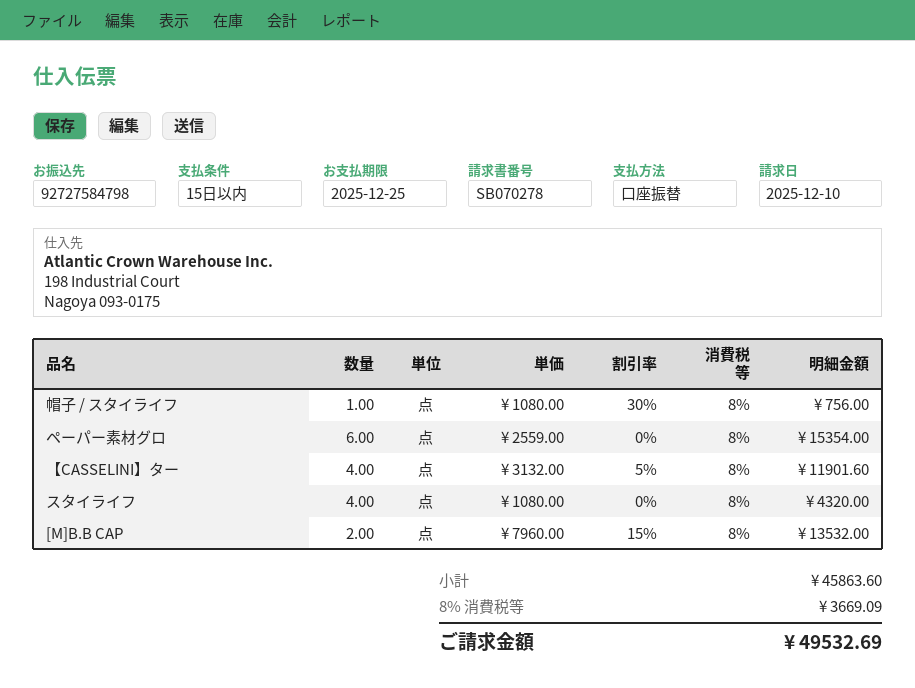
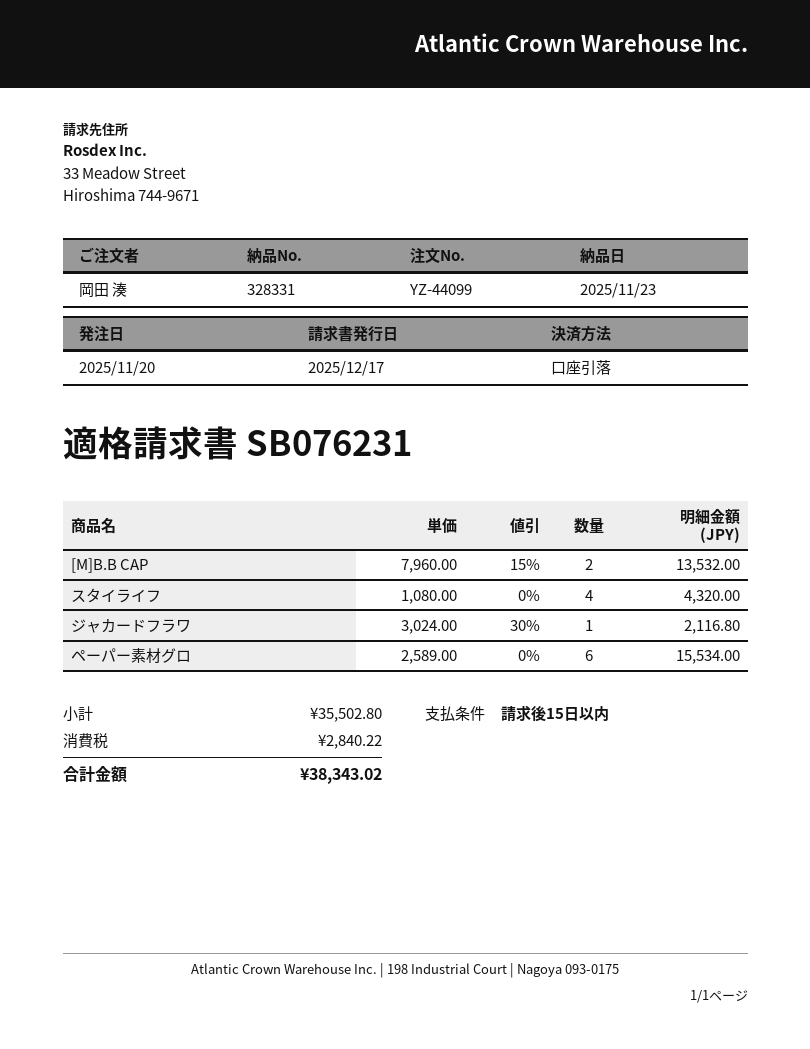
invoice number: SB070278 -> SB076231
invoice date: 2025-12-10 -> 2025-12-17
帽子 / スタイライフ: 1 x 1080.00 - 30% = 756.00 -> none
ペーパー素材グロ: 6 x 2559.00 = 15354.00 -> 6 x 2589.00 = 15534.00
【CASSELINI】ター: 4 x 3132.00 - 5% = 11901.60 -> none
ジャカードフラワ: none -> 1 x 3024.00 - 30% = 2116.80
subtotal: 45863.60 -> 35502.80
tax: 3669.09 -> 2840.22
total: 49532.69 -> 38343.02

